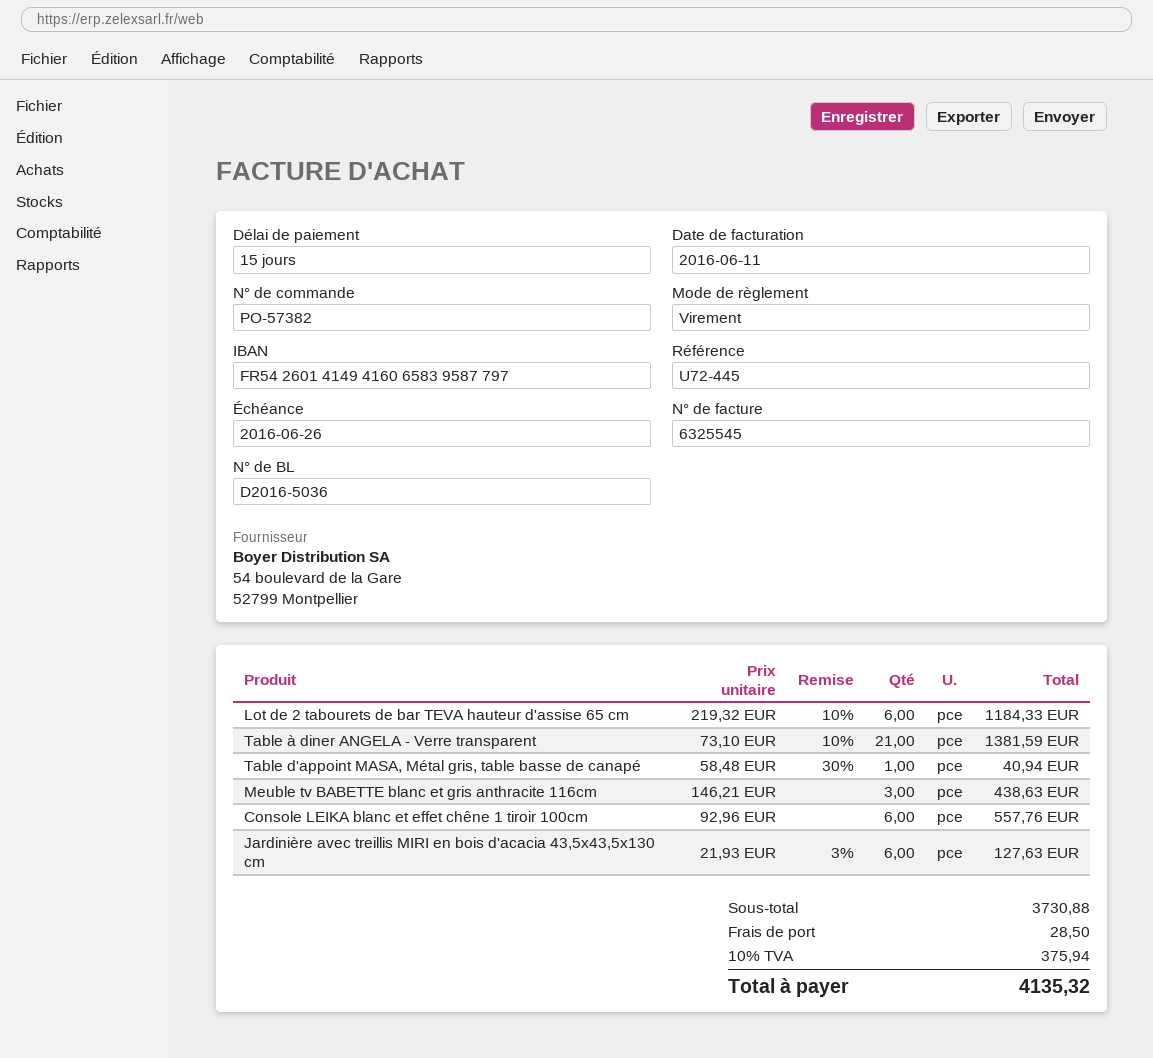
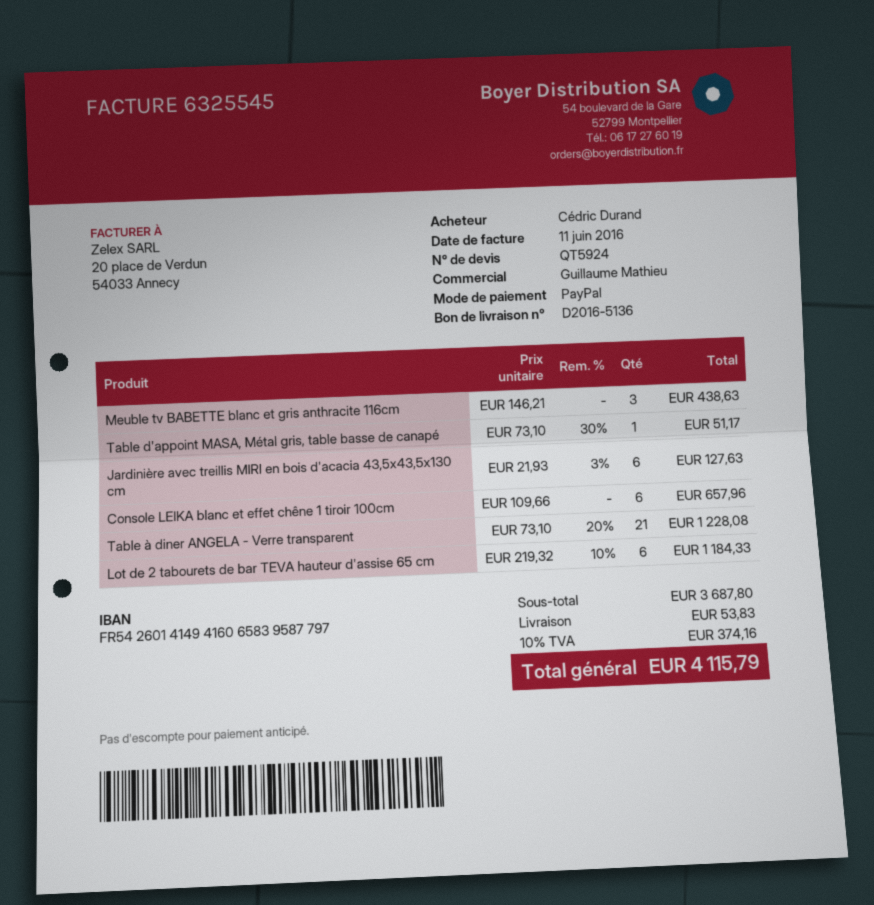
delivery note number: D2016-5036 -> D2016-5136
payment method: bank transfer -> PayPal
Table à diner ANGELA - Verre transparent: 21 x 73.10 - 10% = 1381.59 -> 21 x 73.10 - 20% = 1228.08
Table d'appoint MASA, Métal gris, table basse de canapé: 1 x 58.48 - 30% = 40.94 -> 1 x 73.10 - 30% = 51.17
Console LEIKA blanc et effet chêne 1 tiroir 100cm: 6 x 92.96 = 557.76 -> 6 x 109.66 = 657.96
subtotal: 3730.88 -> 3687.80
shipping: 28.50 -> 53.83
tax: 10% = 375.94 -> 10% = 374.16
total: 4135.32 -> 4115.79

